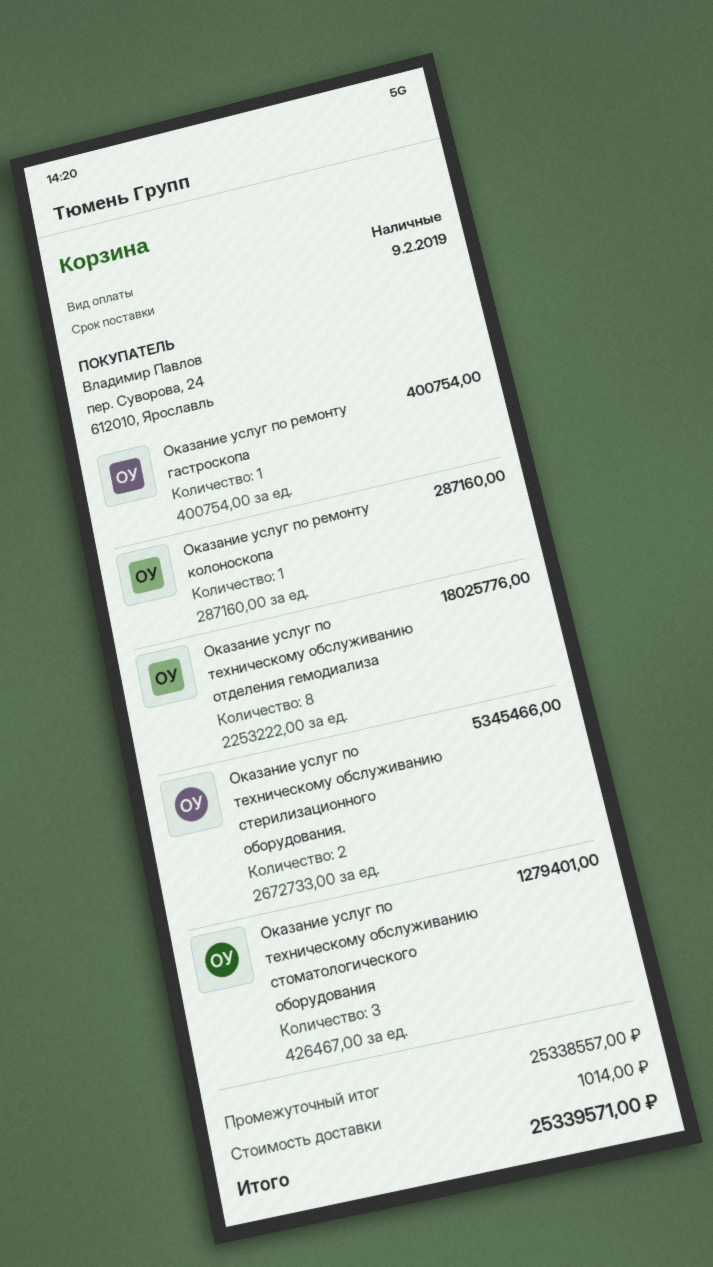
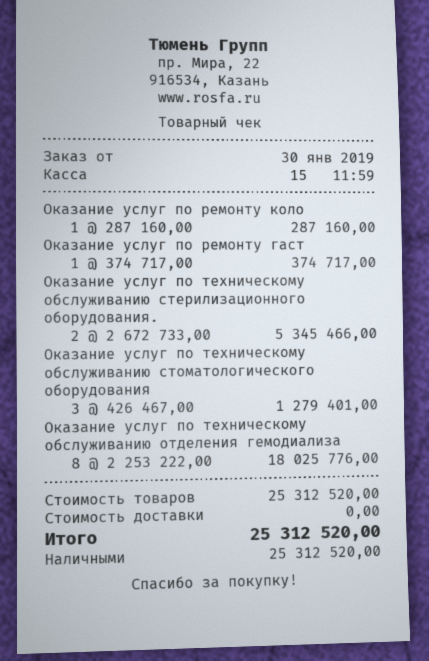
Оказание услуг по ремонту гастроскопа: 1 x 400754.00 = 400754.00 -> 1 x 374717.00 = 374717.00
subtotal: 25338557.00 -> 25312520.00
shipping: 1014.00 -> 0.00
total: 25339571.00 -> 25312520.00

